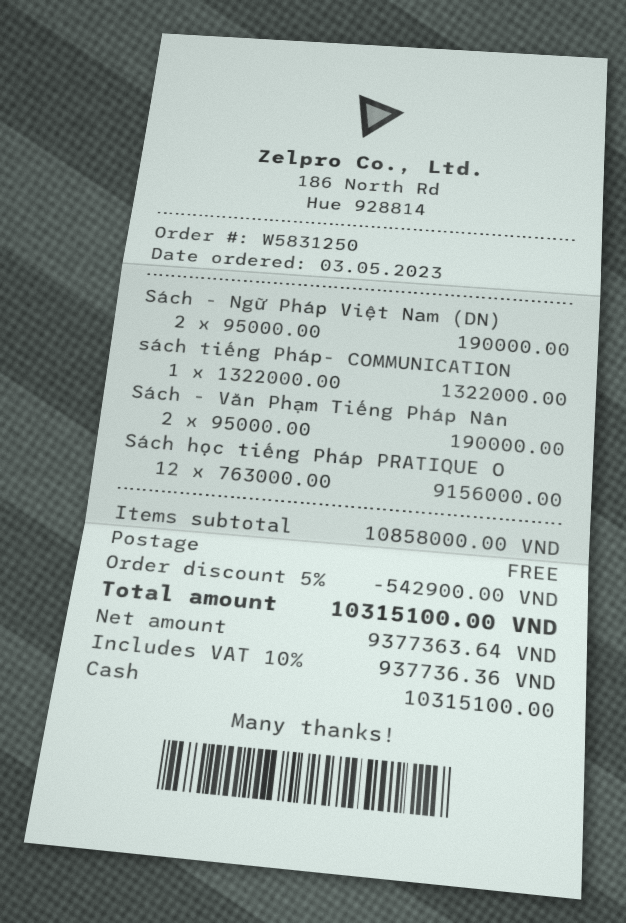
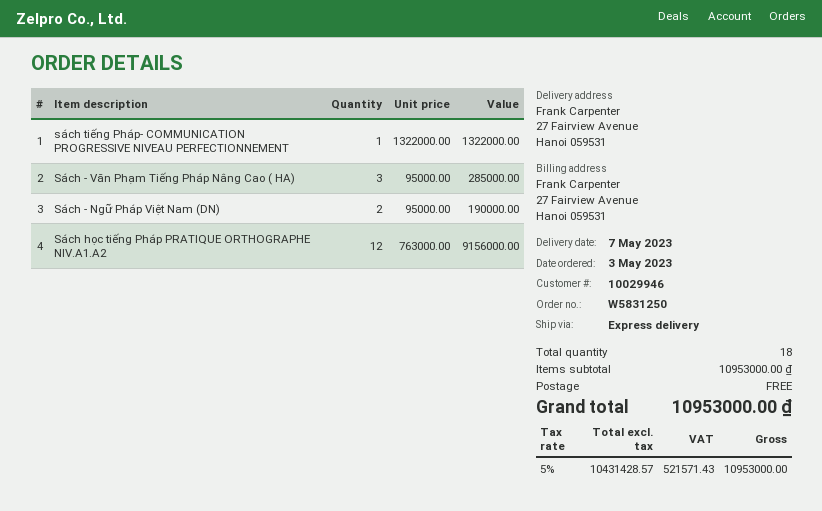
Sách - Văn Phạm Tiếng Pháp Nân: 2 x 95000.00 = 190000.00 -> 3 x 95000.00 = 285000.00
subtotal: 10858000.00 -> 10953000.00
discount: 5% = 542900.00 -> none
net: 9377363.64 -> 10431428.57
tax: 10% = 937736.36 -> 5% = 521571.43
total: 10315100.00 -> 10953000.00

